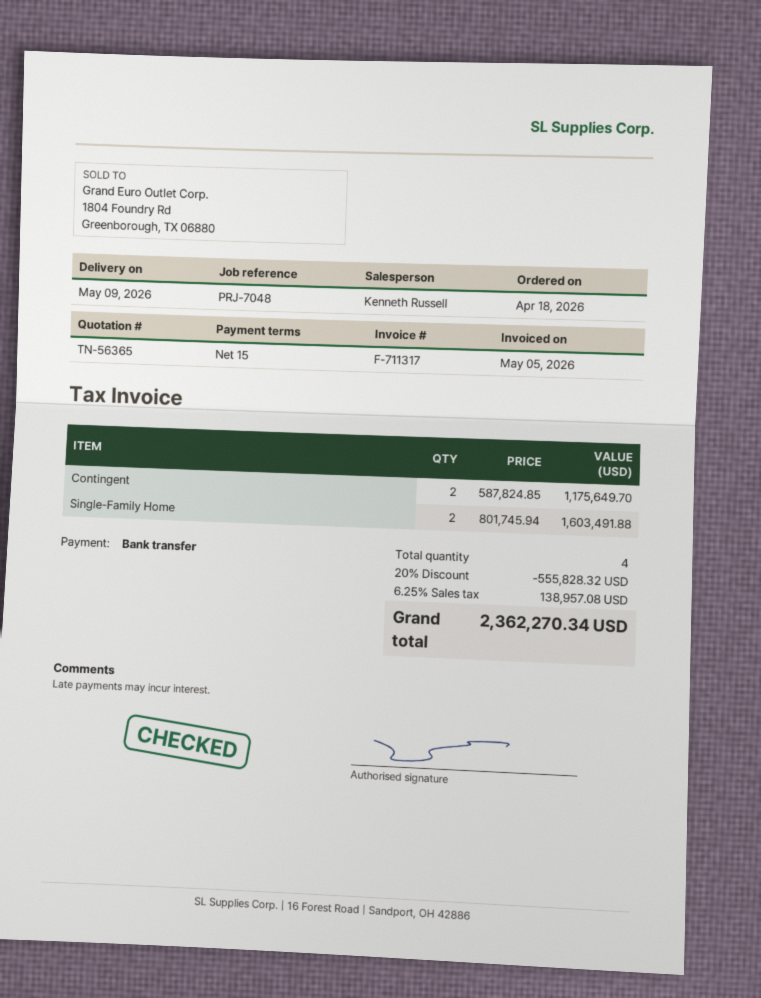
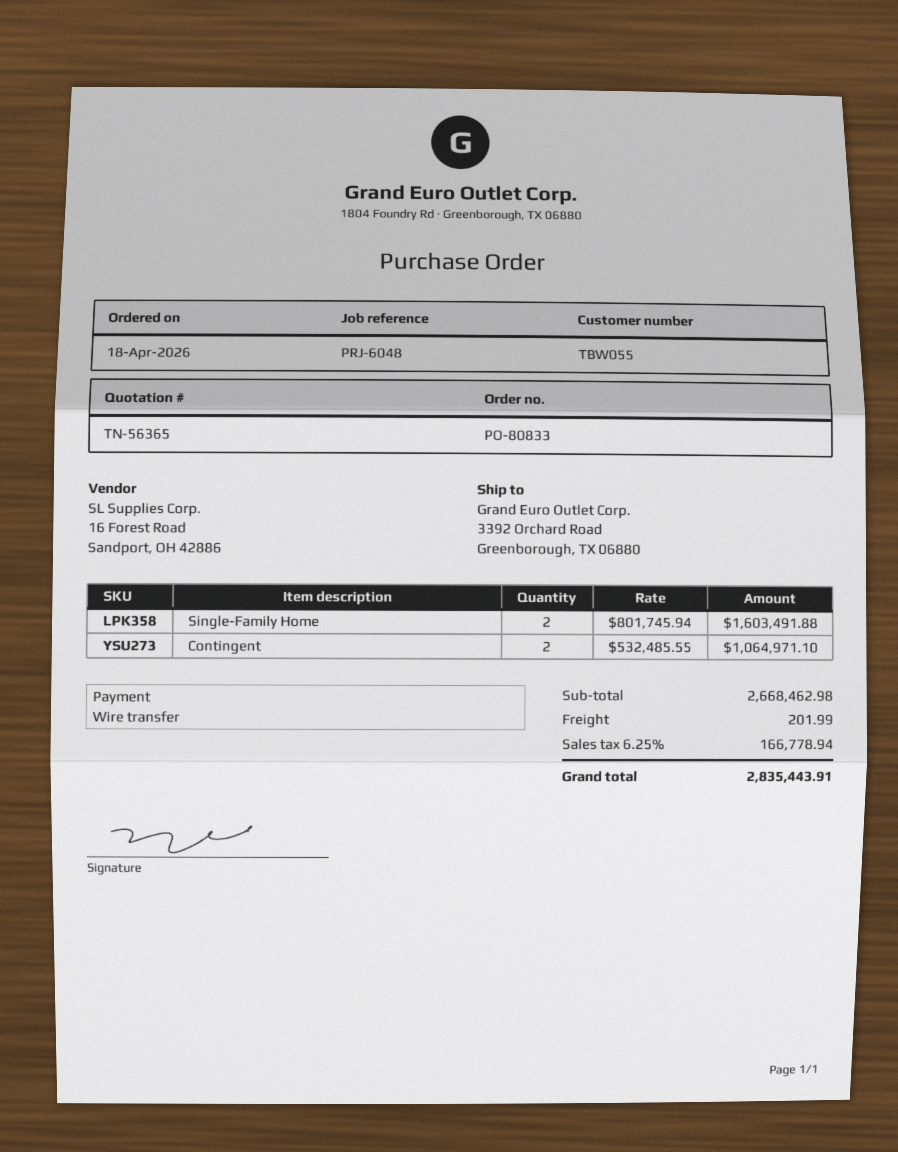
reference: PRJ-7048 -> PRJ-6048
Contingent: 2 x 587824.85 = 1175649.70 -> 2 x 532485.55 = 1064971.10
discount: 20% = 555828.32 -> none
shipping: none -> 201.99
tax: 6.25% = 138957.08 -> 6.25% = 166778.94
total: 2362270.34 -> 2835443.91

